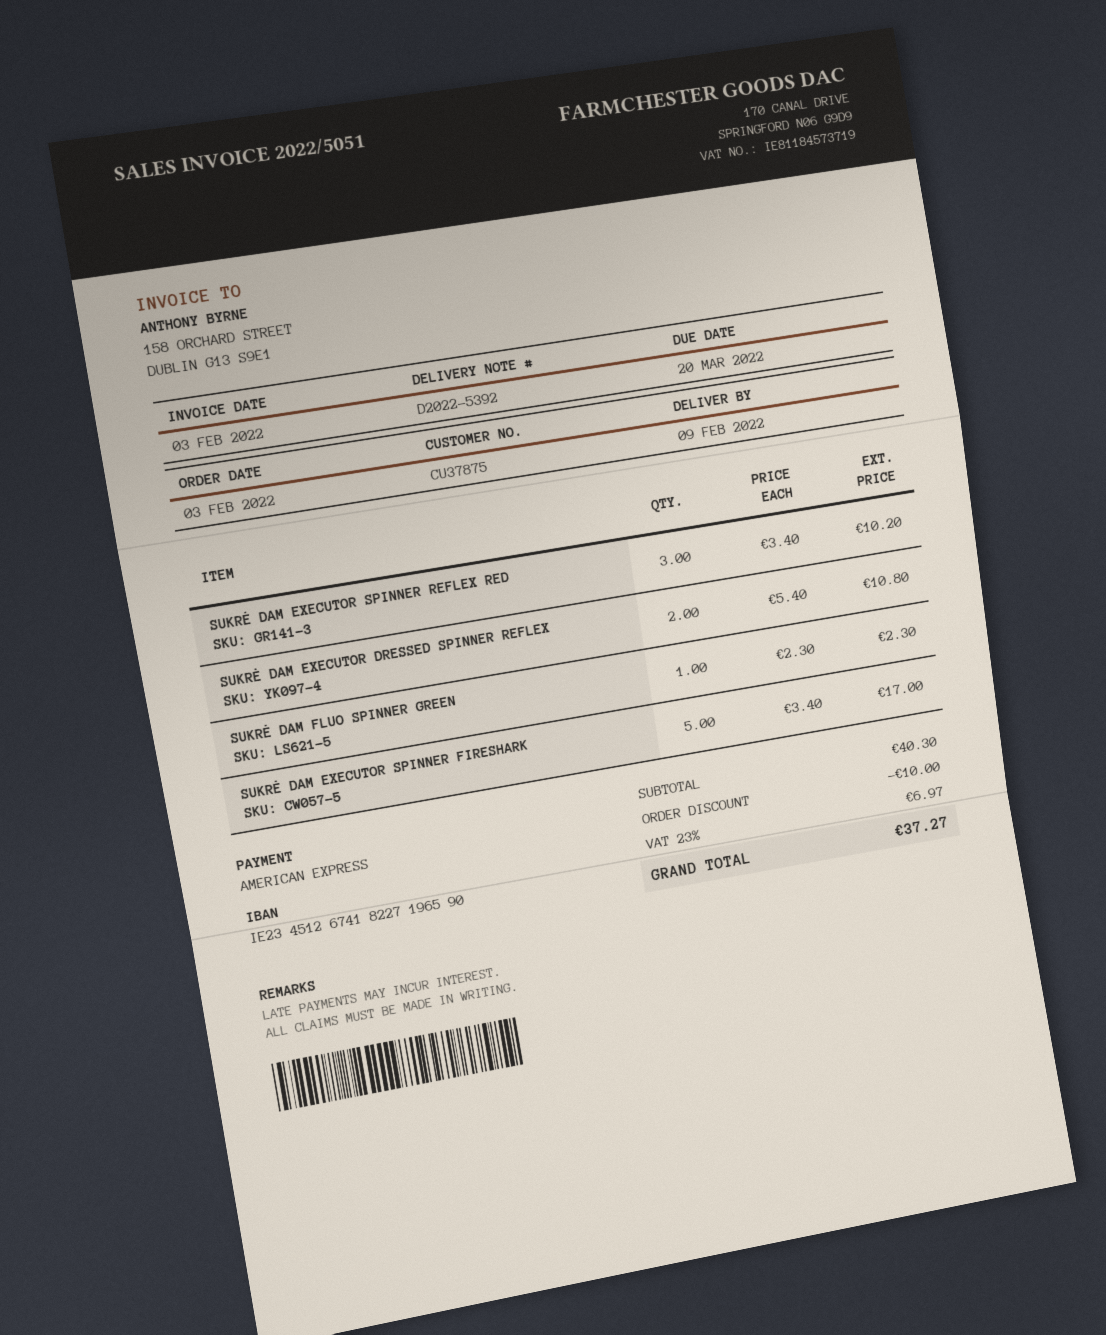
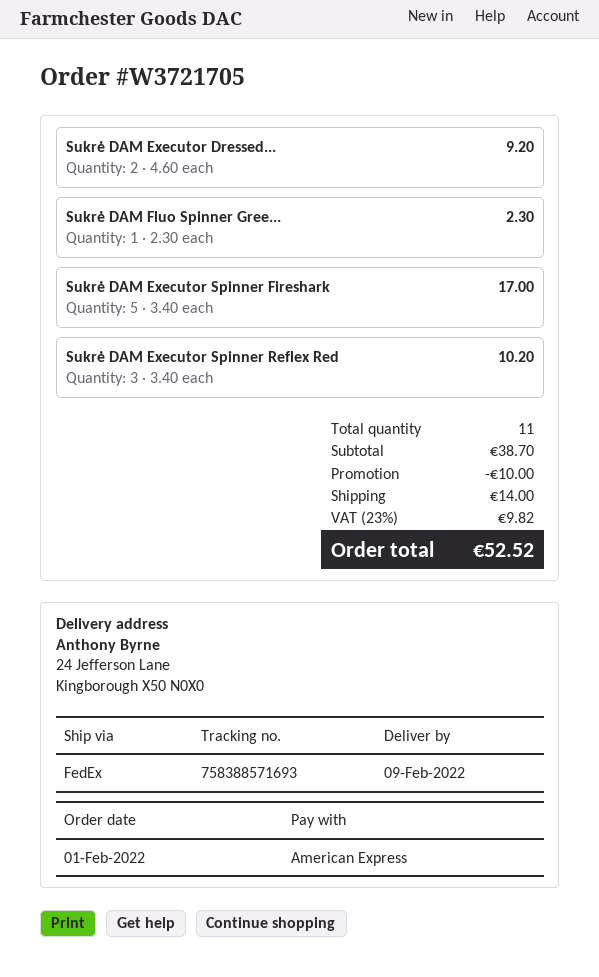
order date: 2022-02-03 -> 2022-02-01
SUKRĖ DAM EXECUTOR DRESSED SPINNER REFLEX: 2 x 5.40 = 10.80 -> 2 x 4.60 = 9.20
subtotal: 40.30 -> 38.70
shipping: none -> 14.00
tax: 23% = 6.97 -> 23% = 9.82
total: 37.27 -> 52.52

